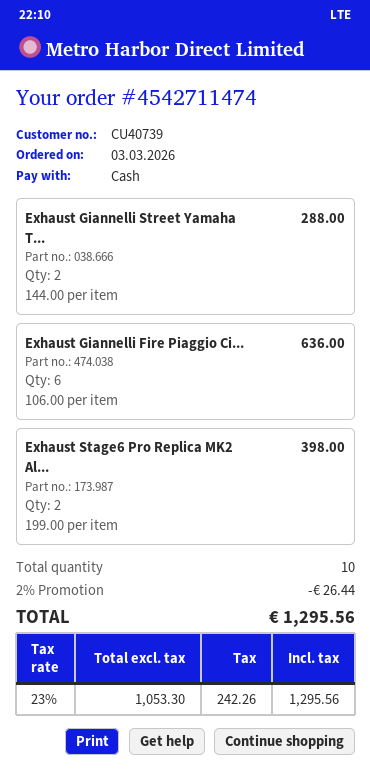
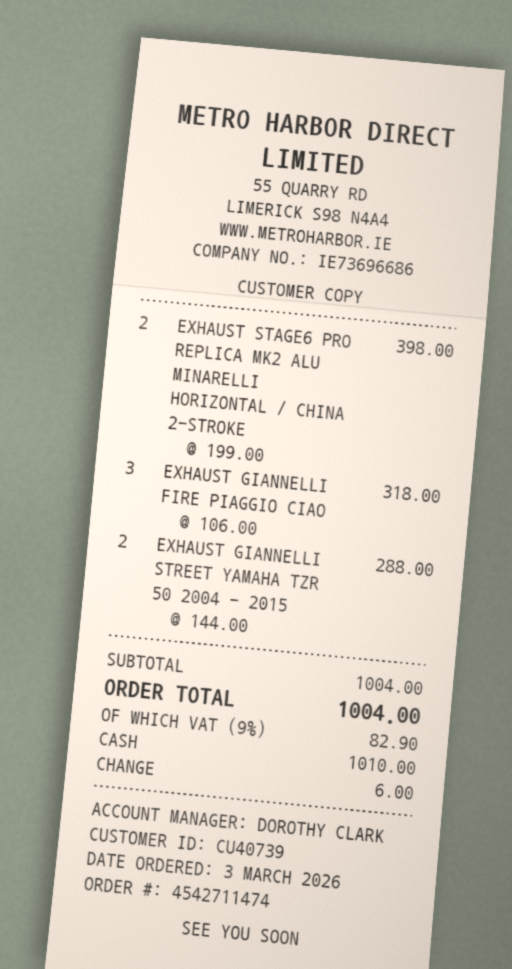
Exhaust Giannelli Fire Piaggio Ci...: 6 x 106.00 = 636.00 -> 3 x 106.00 = 318.00
discount: 2% = 26.44 -> none
tax: 23% = 242.26 -> 9% = 82.90
total: 1295.56 -> 1004.00

